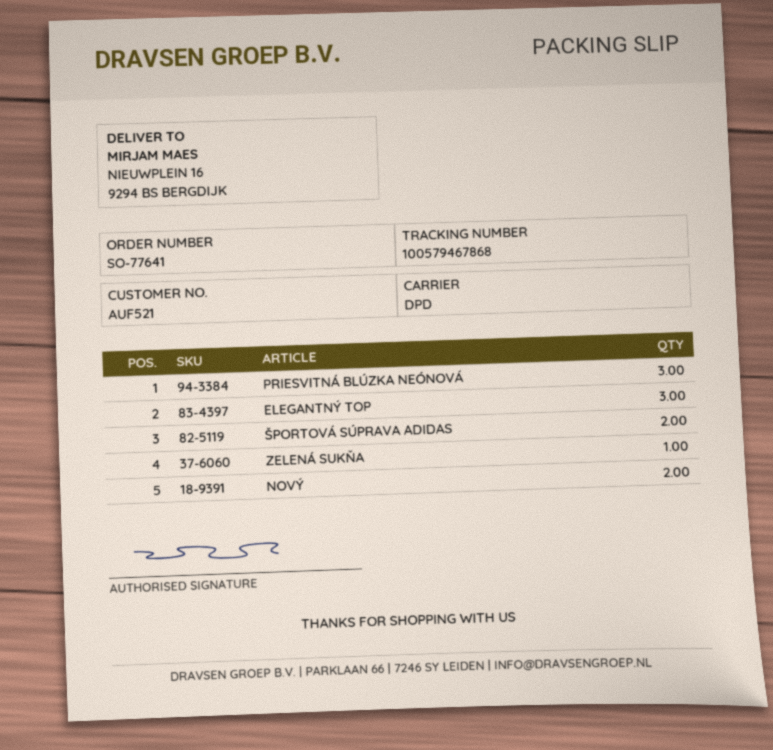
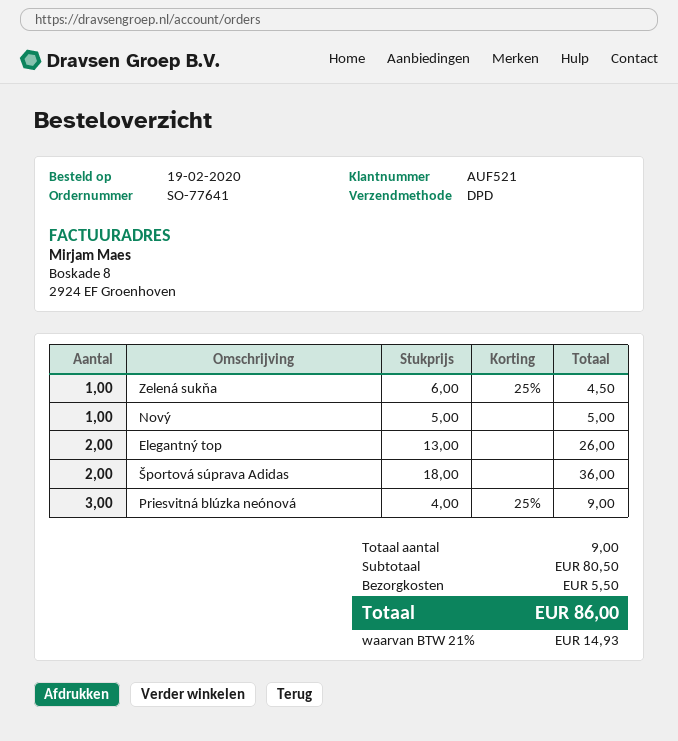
ELEGANTNÝ TOP: 3 -> 2
NOVÝ: 2 -> 1

